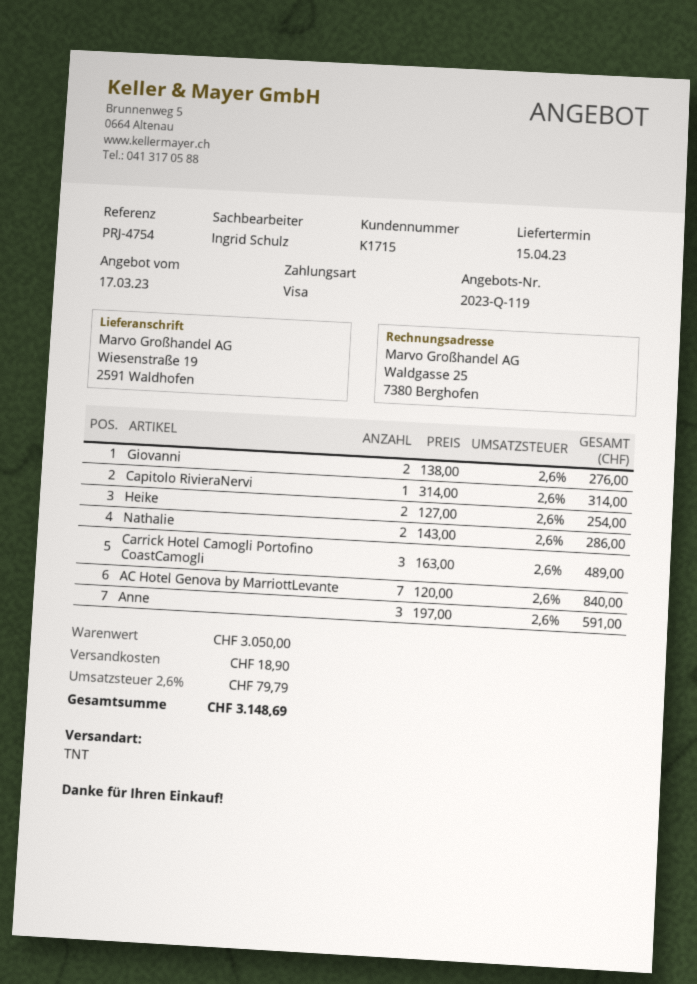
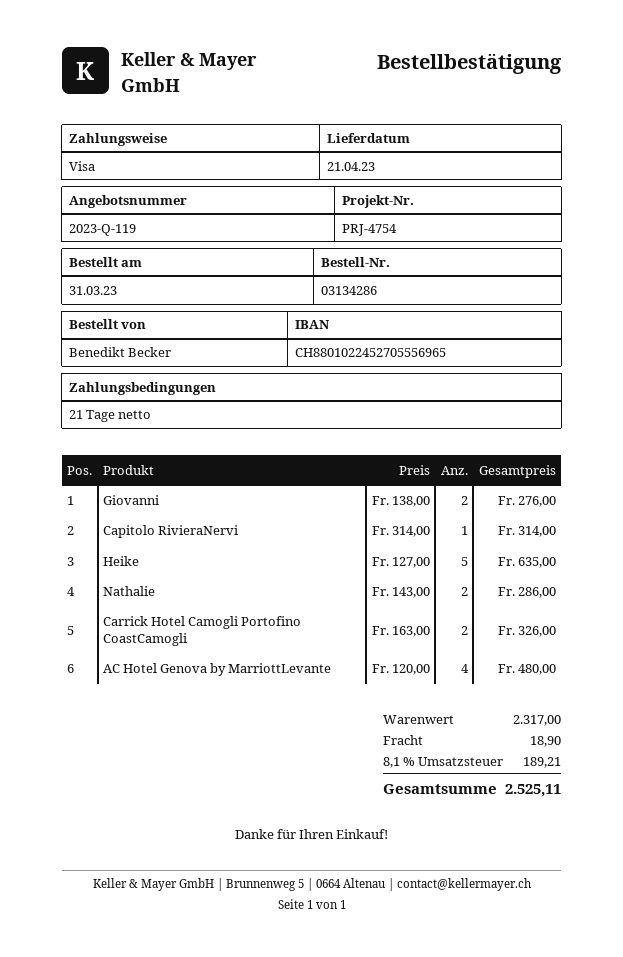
delivery date: 2023-04-15 -> 2023-04-21
Heike: 2 x 127.00 = 254.00 -> 5 x 127.00 = 635.00
Carrick Hotel Camogli Portofino CoastCamogli: 3 x 163.00 = 489.00 -> 2 x 163.00 = 326.00
AC Hotel Genova by MarriottLevante: 7 x 120.00 = 840.00 -> 4 x 120.00 = 480.00
Anne: 3 x 197.00 = 591.00 -> none
subtotal: 3050.00 -> 2317.00
tax: 2.6% = 79.79 -> 8.1% = 189.21
total: 3148.69 -> 2525.11

